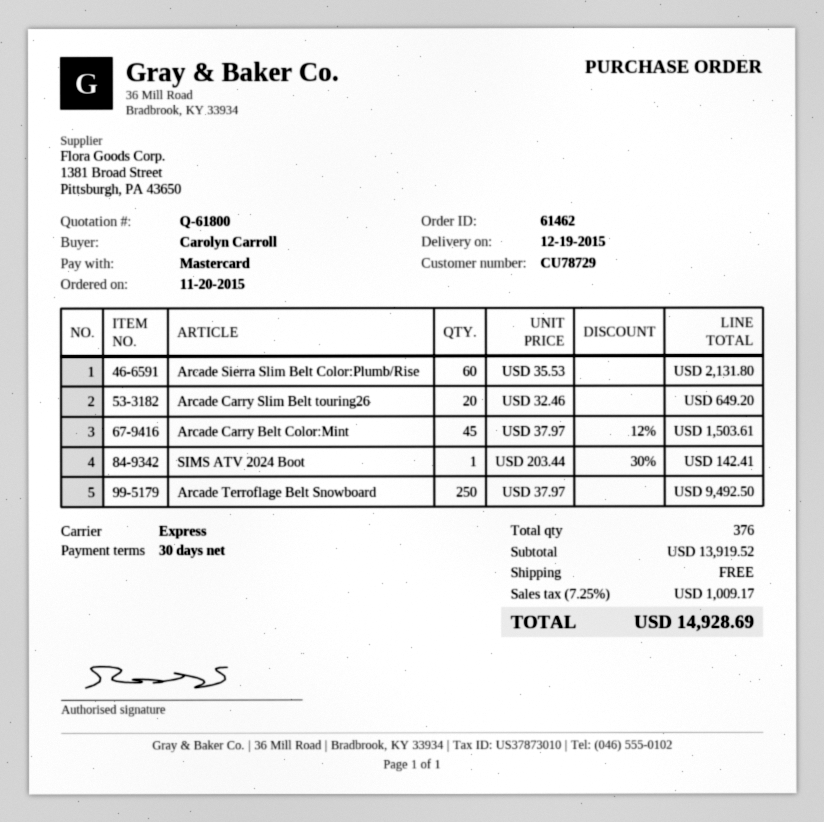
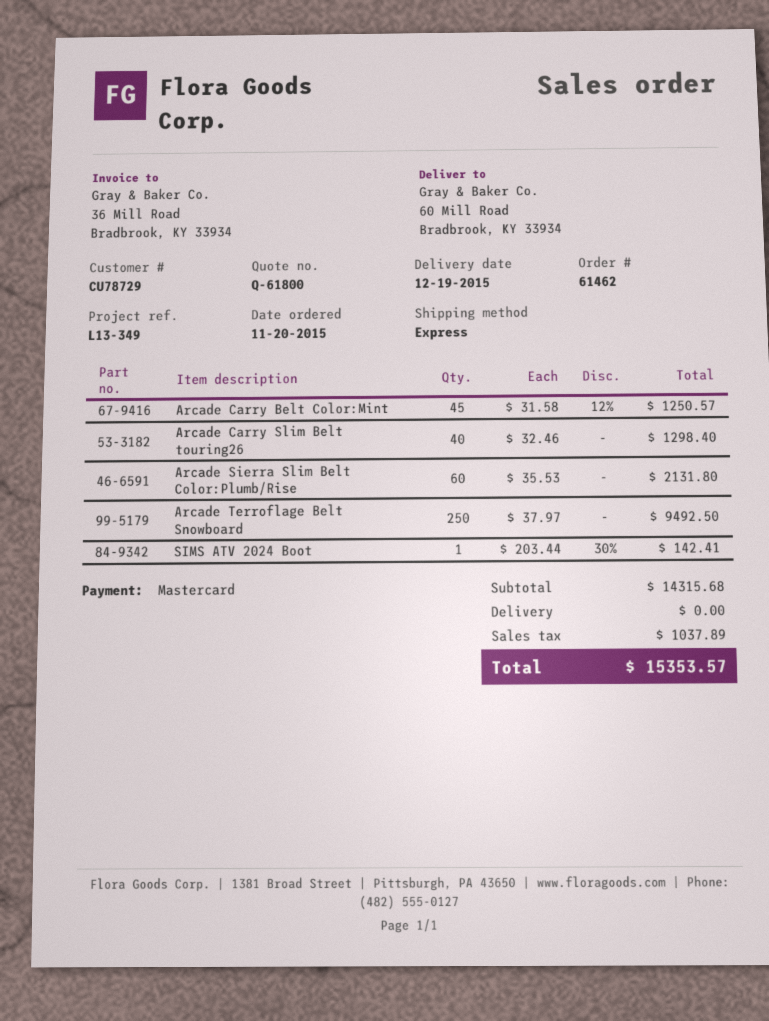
Arcade Carry Slim Belt touring26: 20 x 32.46 = 649.20 -> 40 x 32.46 = 1298.40
Arcade Carry Belt Color:Mint: 45 x 37.97 - 12% = 1503.61 -> 45 x 31.58 - 12% = 1250.57
subtotal: 13919.52 -> 14315.68
tax: 1009.17 -> 1037.89
total: 14928.69 -> 15353.57

